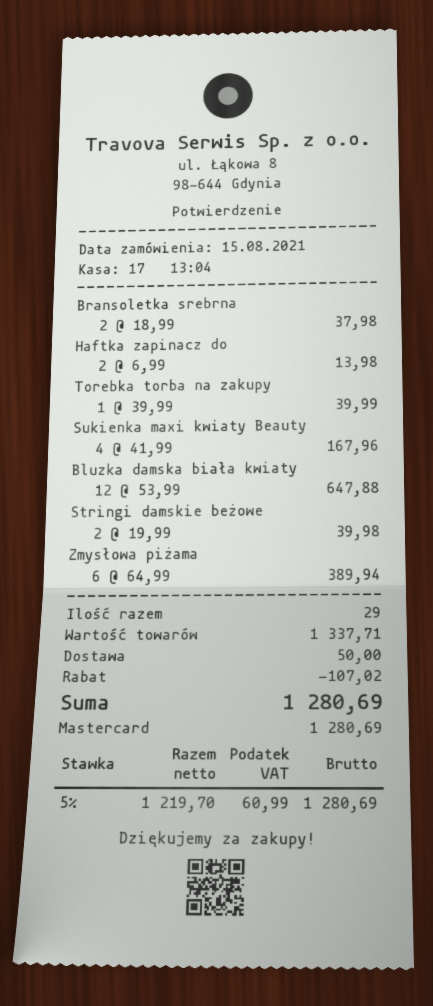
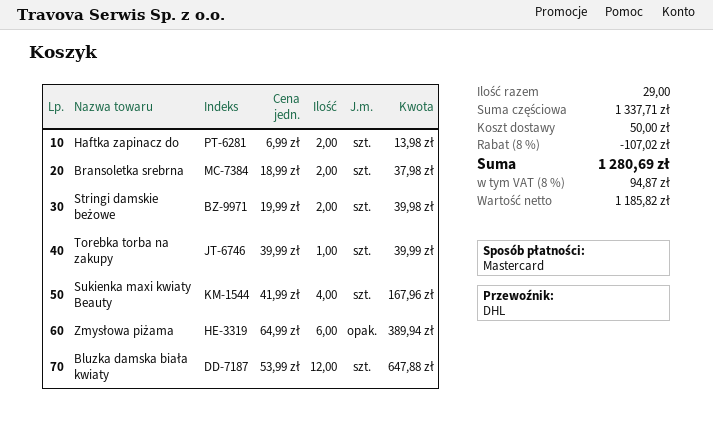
net: 1219.70 -> 1185.82
tax: 5% = 60.99 -> 8% = 94.87

